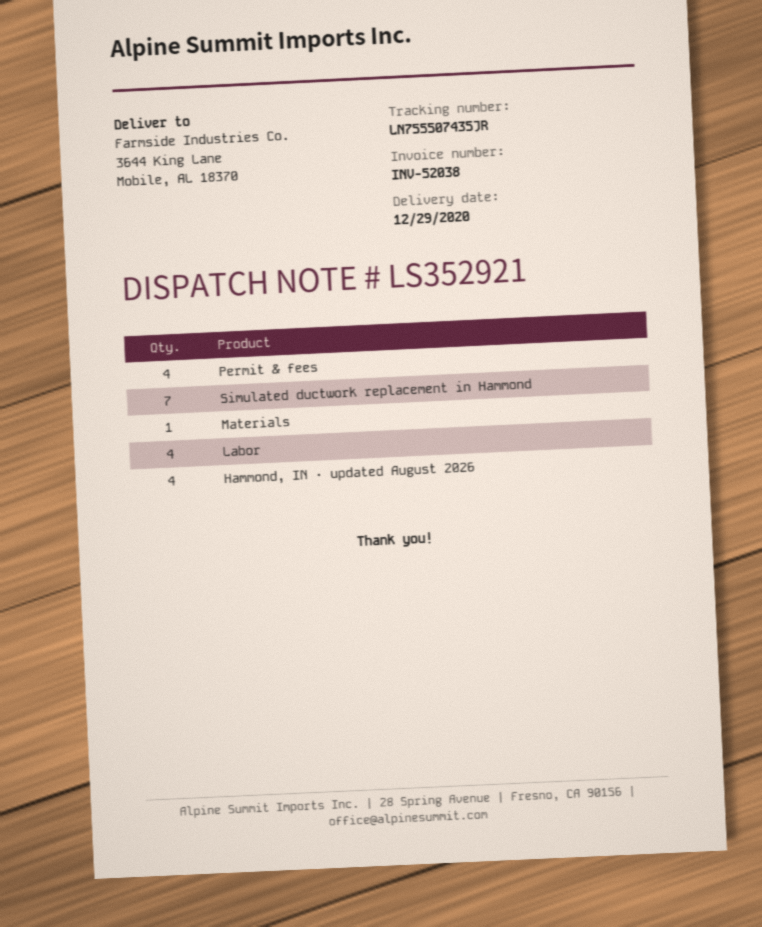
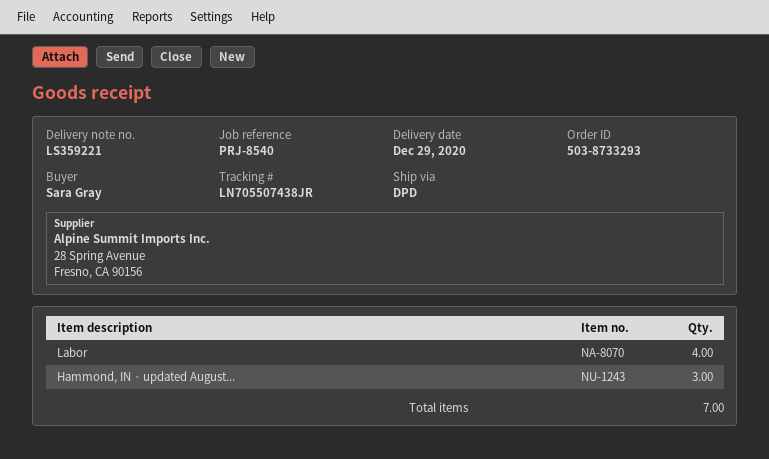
delivery note number: LS352921 -> LS359221
tracking number: LN755507435JR -> LN705507438JR
Permit & fees: 4 -> none
Simulated ductwork replacement in Hammond: 7 -> none
Materials: 1 -> none
Hammond, IN · updated August 2026: 4 -> 3

